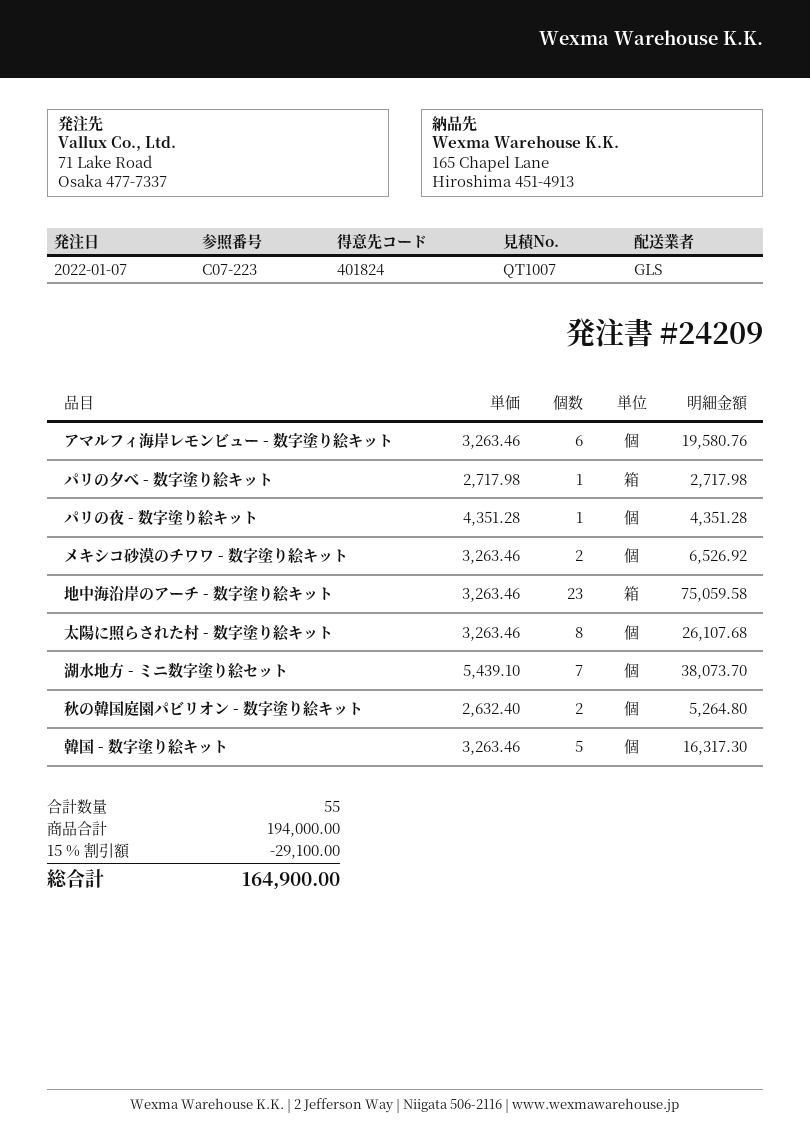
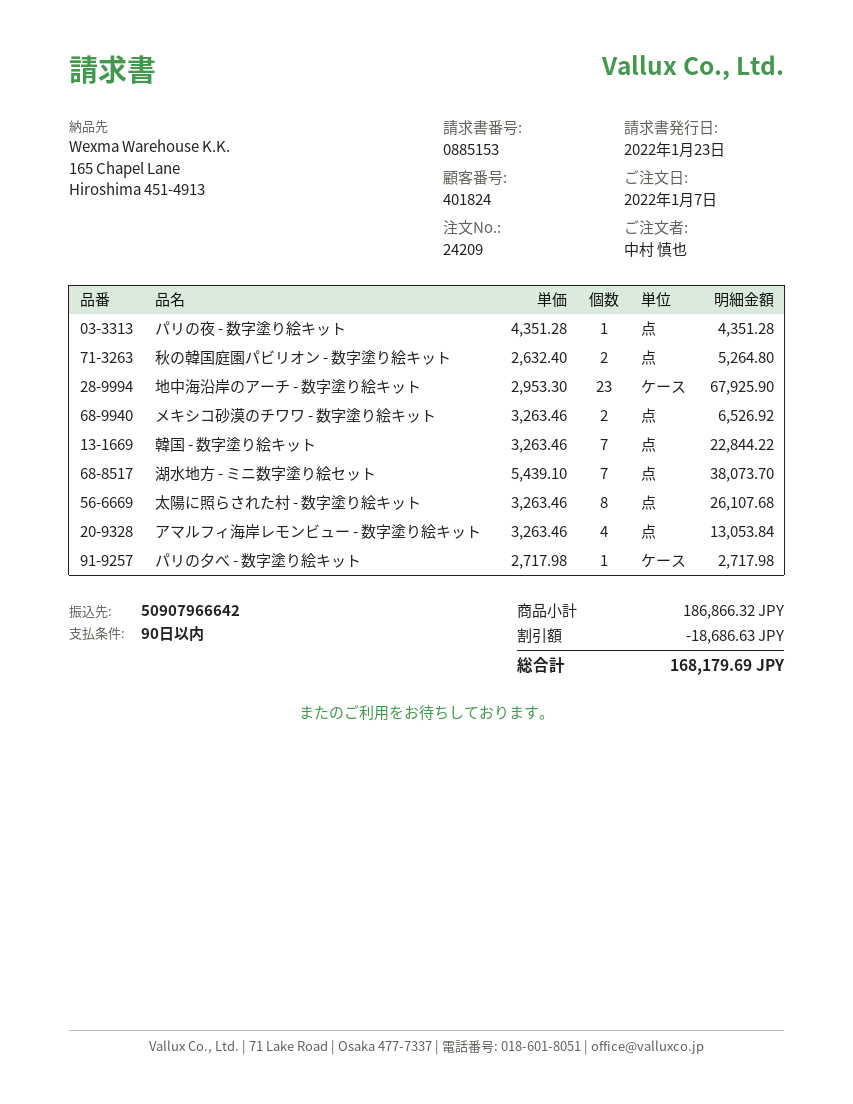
アマルフィ海岸レモンビュー - 数字塗り絵キット: 6 x 3263.46 = 19580.76 -> 4 x 3263.46 = 13053.84
地中海沿岸のアーチ - 数字塗り絵キット: 23 x 3263.46 = 75059.58 -> 23 x 2953.30 = 67925.90
韓国 - 数字塗り絵キット: 5 x 3263.46 = 16317.30 -> 7 x 3263.46 = 22844.22
subtotal: 194000.00 -> 186866.32
discount: 29100.00 -> 18686.63
total: 164900.00 -> 168179.69

